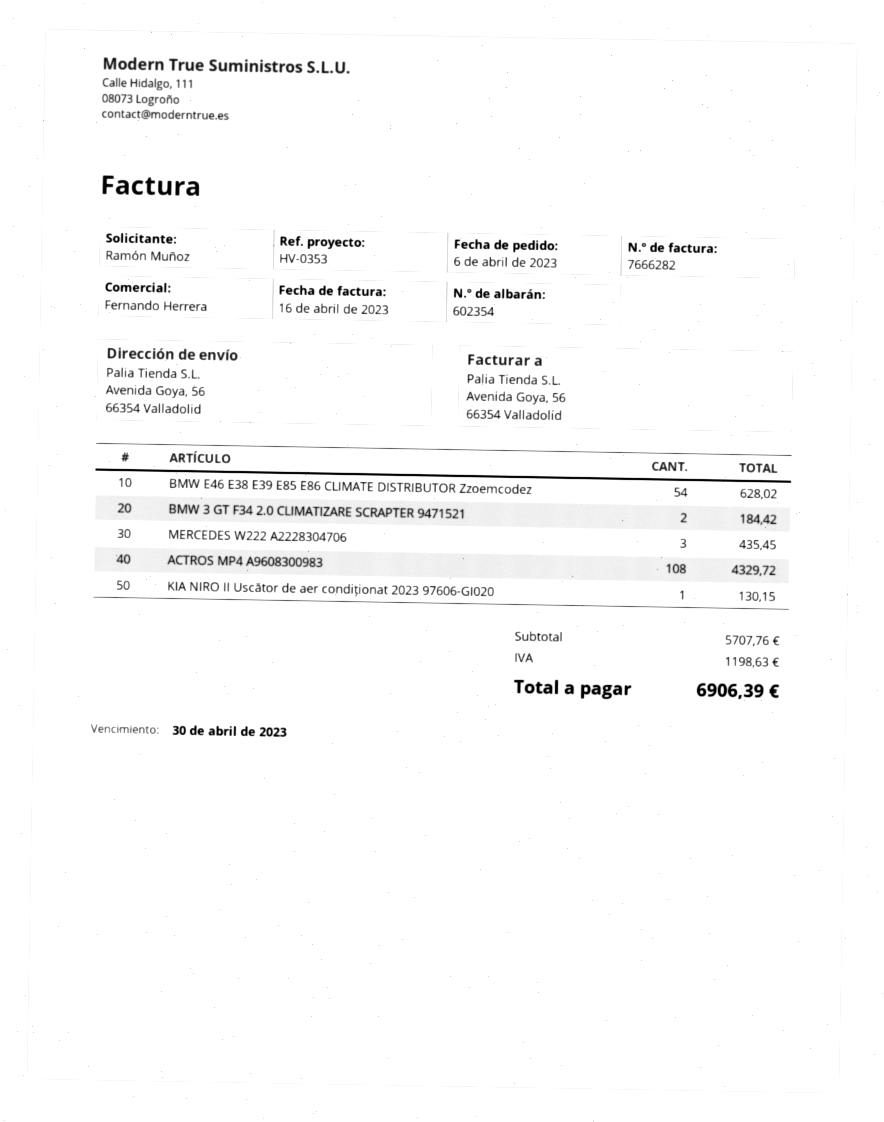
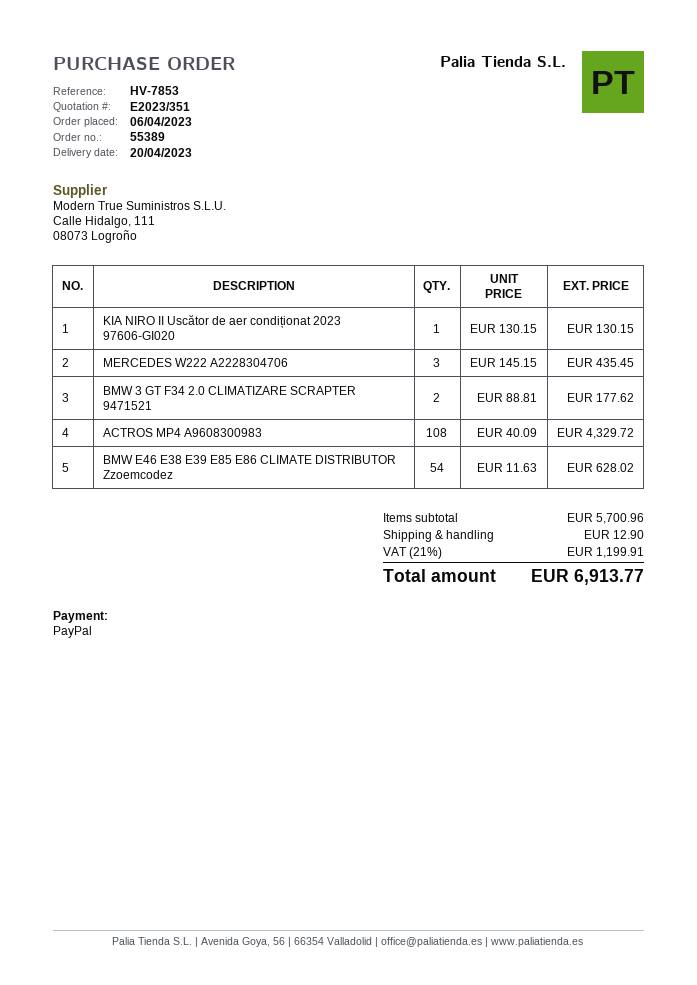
reference: HV-0353 -> HV-7853
BMW 3 GT F34 2.0 CLIMATIZARE SCRAPTER 9471521: 2 for 184.42 -> 2 for 177.62
subtotal: 5707.76 -> 5700.96
shipping: none -> 12.90
tax: 1198.63 -> 1199.91
total: 6906.39 -> 6913.77

